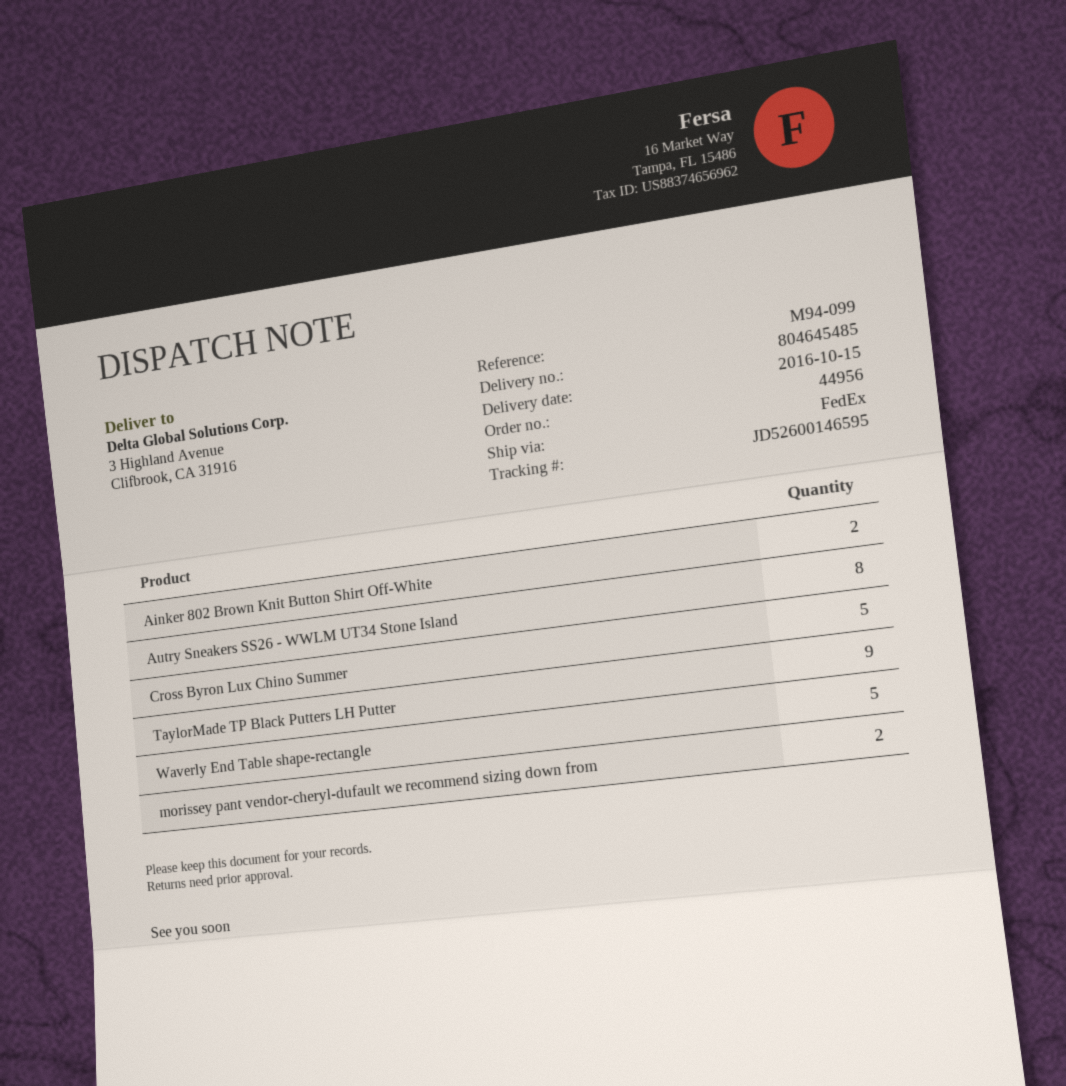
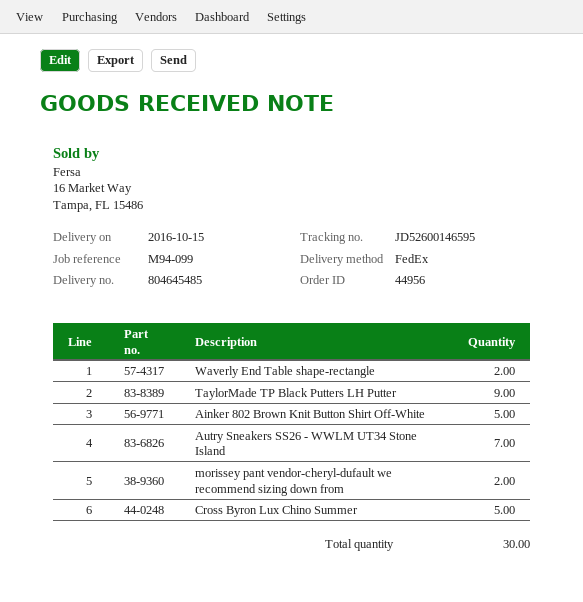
Ainker 802 Brown Knit Button Shirt Off-White: 2 -> 5
Autry Sneakers SS26 - WWLM UT34 Stone Island: 8 -> 7
Waverly End Table shape-rectangle: 5 -> 2

